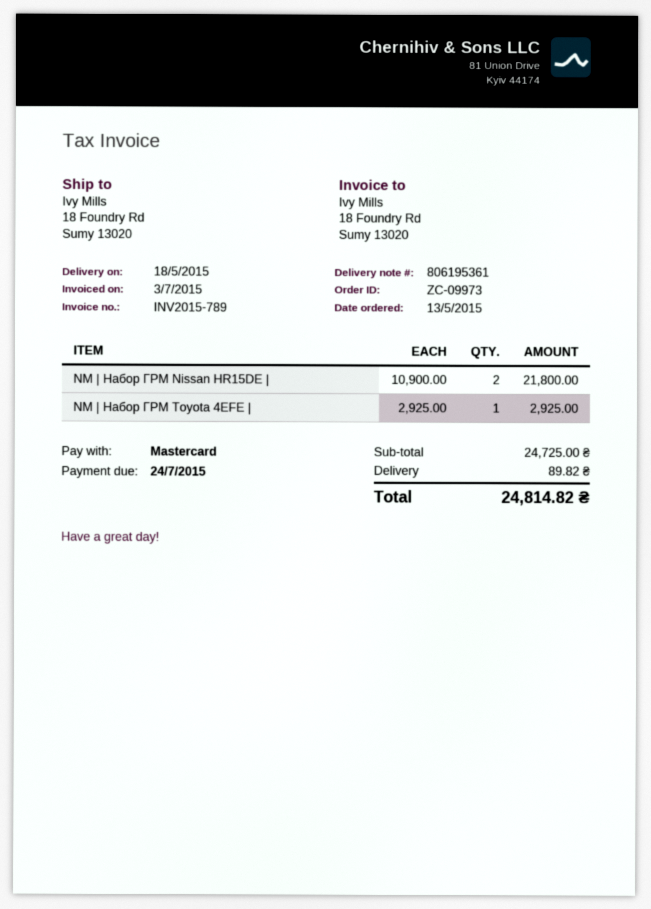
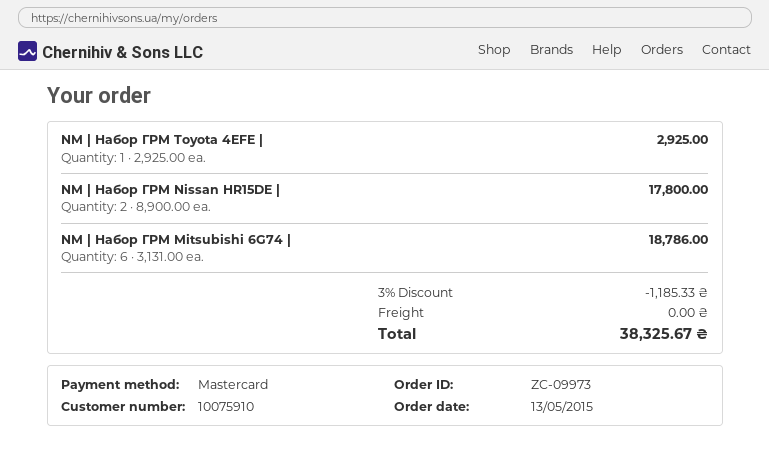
NM | Набор ГРМ Nissan HR15DE |: 2 x 10900.00 = 21800.00 -> 2 x 8900.00 = 17800.00
NM | Набор ГРМ Mitsubishi 6G74 |: none -> 6 x 3131.00 = 18786.00
discount: none -> 3% = 1185.33
shipping: 89.82 -> 0.00
total: 24814.82 -> 38325.67

